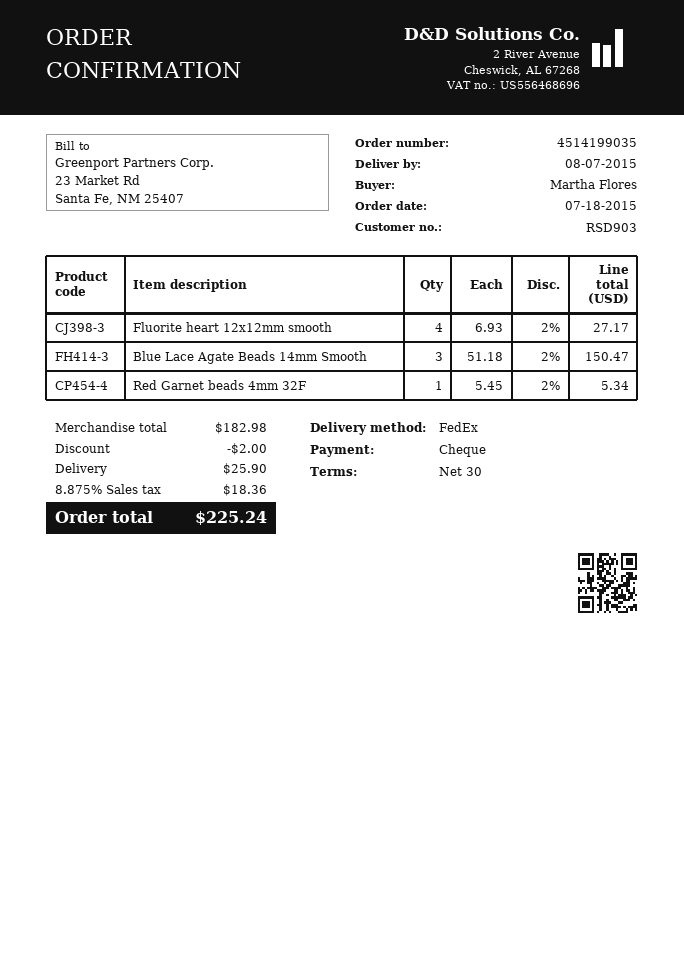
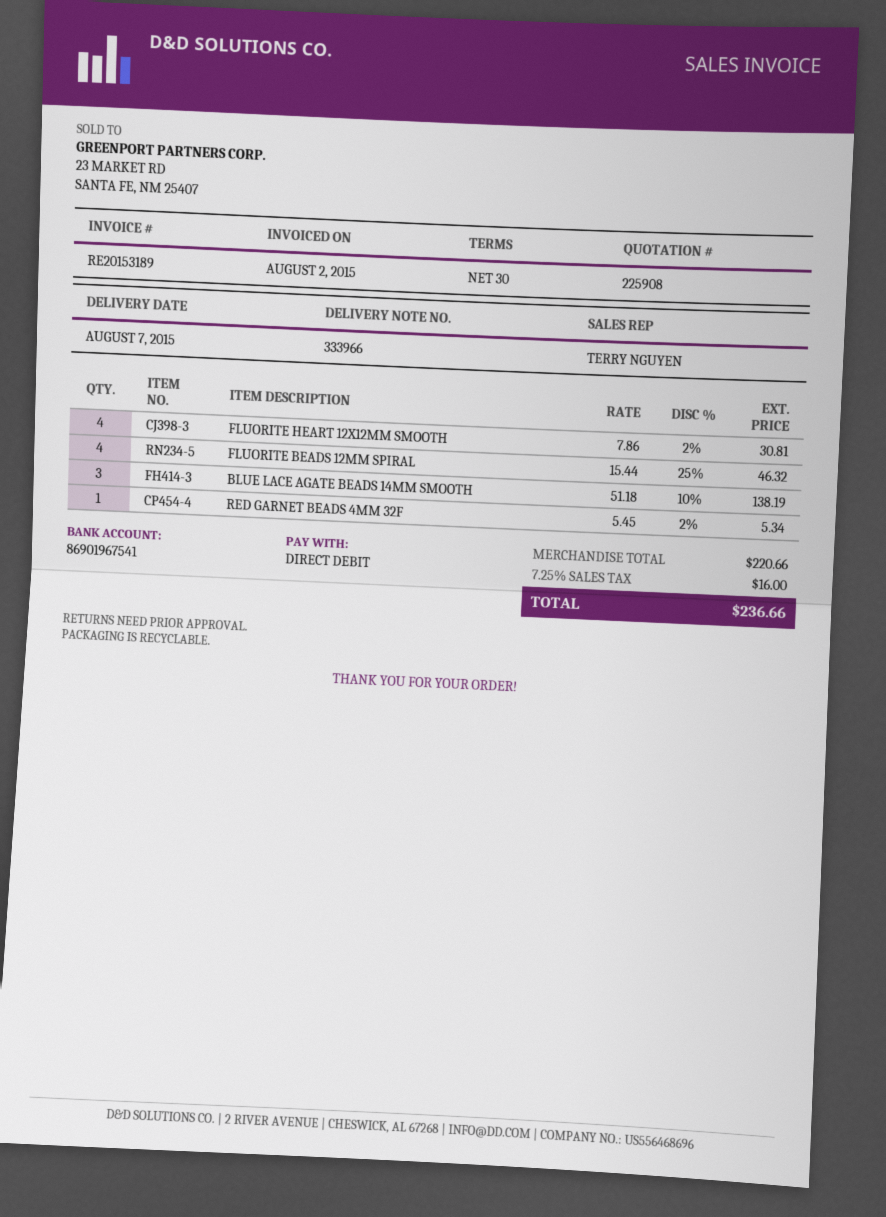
payment method: cheque -> direct debit
Fluorite heart 12x12mm smooth: 4 x 6.93 - 2% = 27.17 -> 4 x 7.86 - 2% = 30.81
Blue Lace Agate Beads 14mm Smooth: 3 x 51.18 - 2% = 150.47 -> 3 x 51.18 - 10% = 138.19
FLUORITE BEADS 12MM SPIRAL: none -> 4 x 15.44 - 25% = 46.32
subtotal: 182.98 -> 220.66
discount: 2.00 -> none
shipping: 25.90 -> none
tax: 8.875% = 18.36 -> 7.25% = 16.00
total: 225.24 -> 236.66

